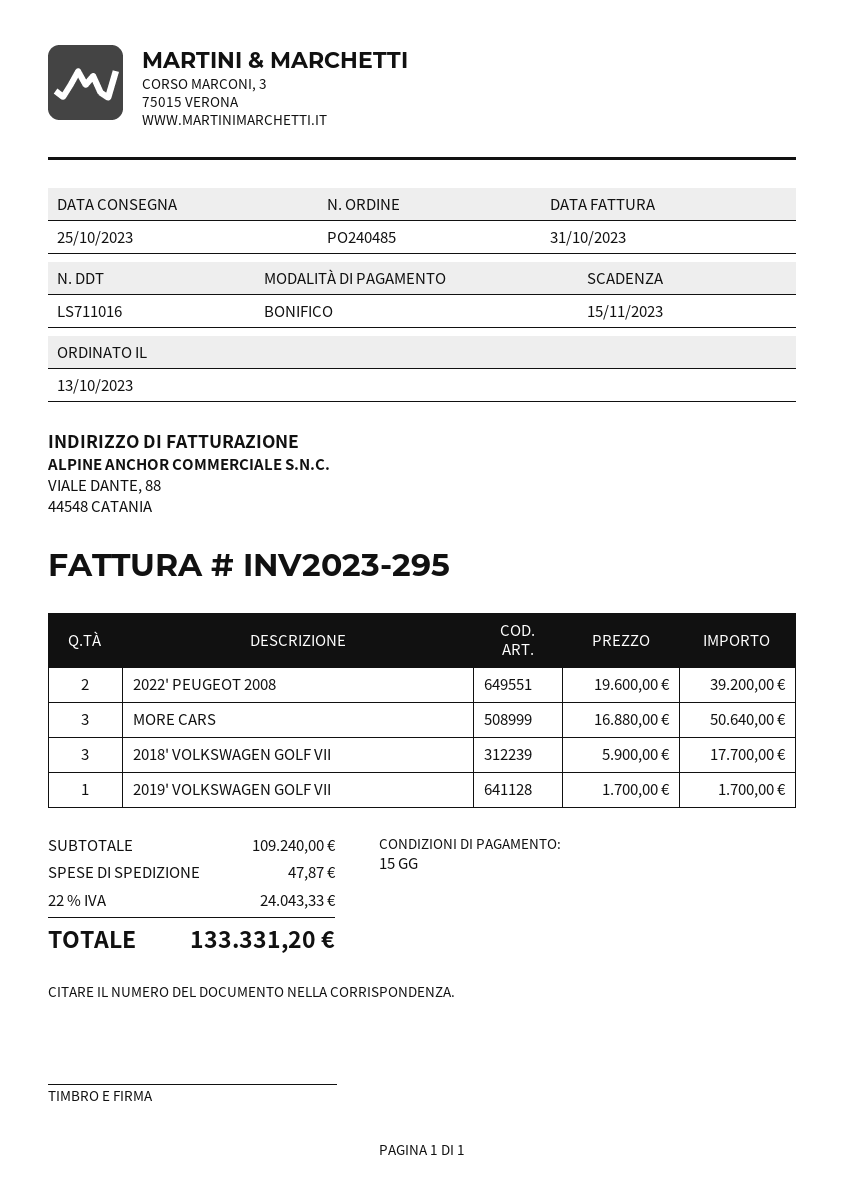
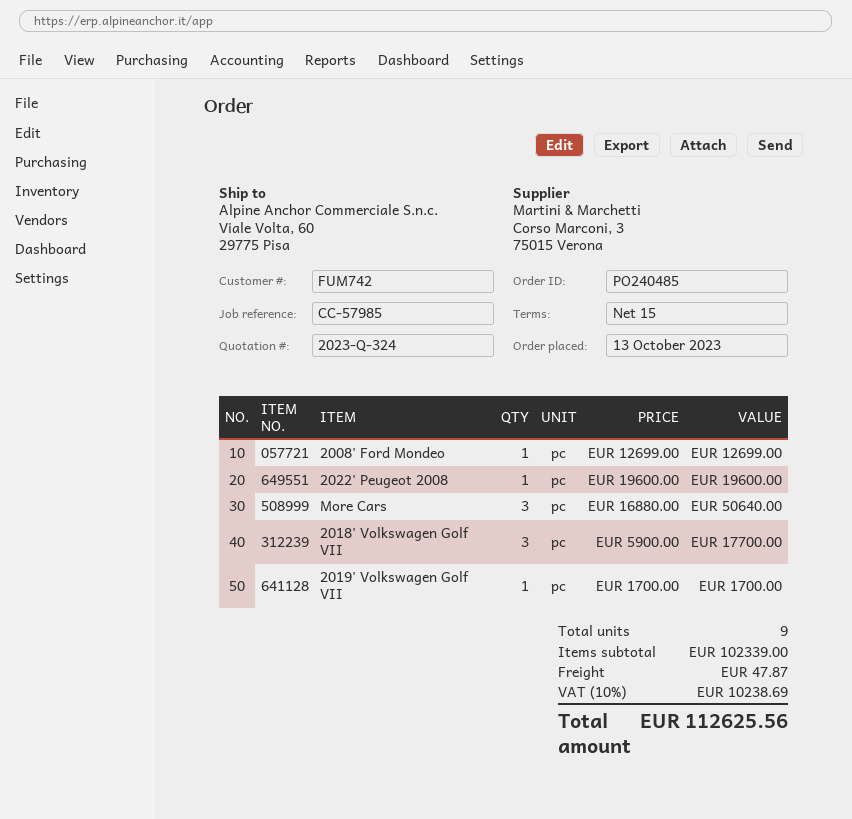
2022' PEUGEOT 2008: 2 x 19600.00 = 39200.00 -> 1 x 19600.00 = 19600.00
2008' Ford Mondeo: none -> 1 x 12699.00 = 12699.00
subtotal: 109240.00 -> 102339.00
tax: 22% = 24043.33 -> 10% = 10238.69
total: 133331.20 -> 112625.56

